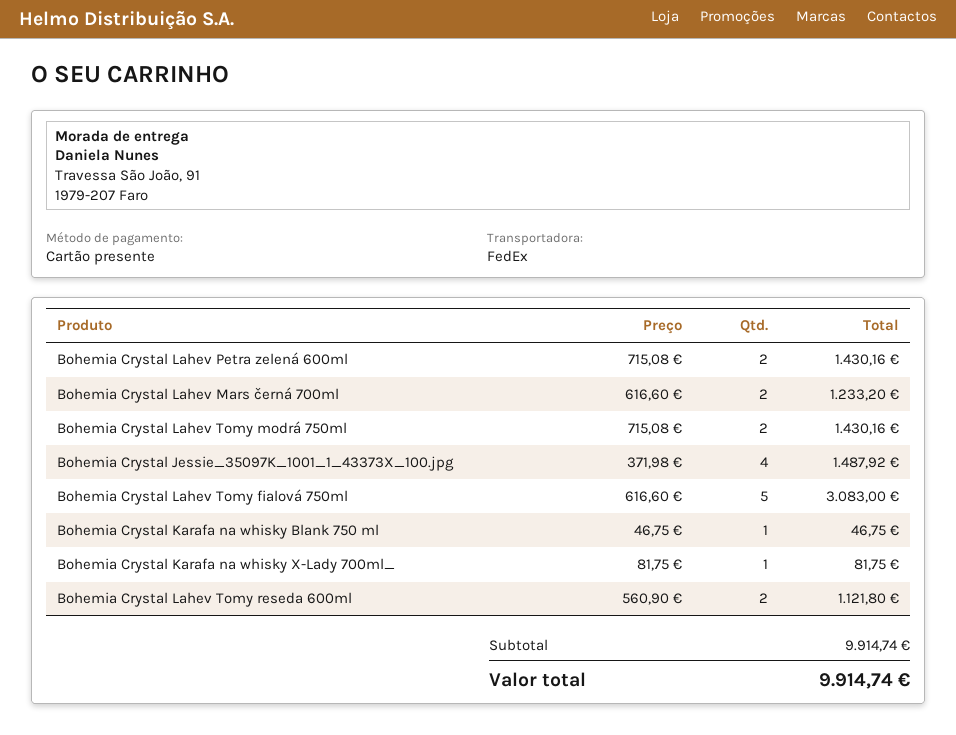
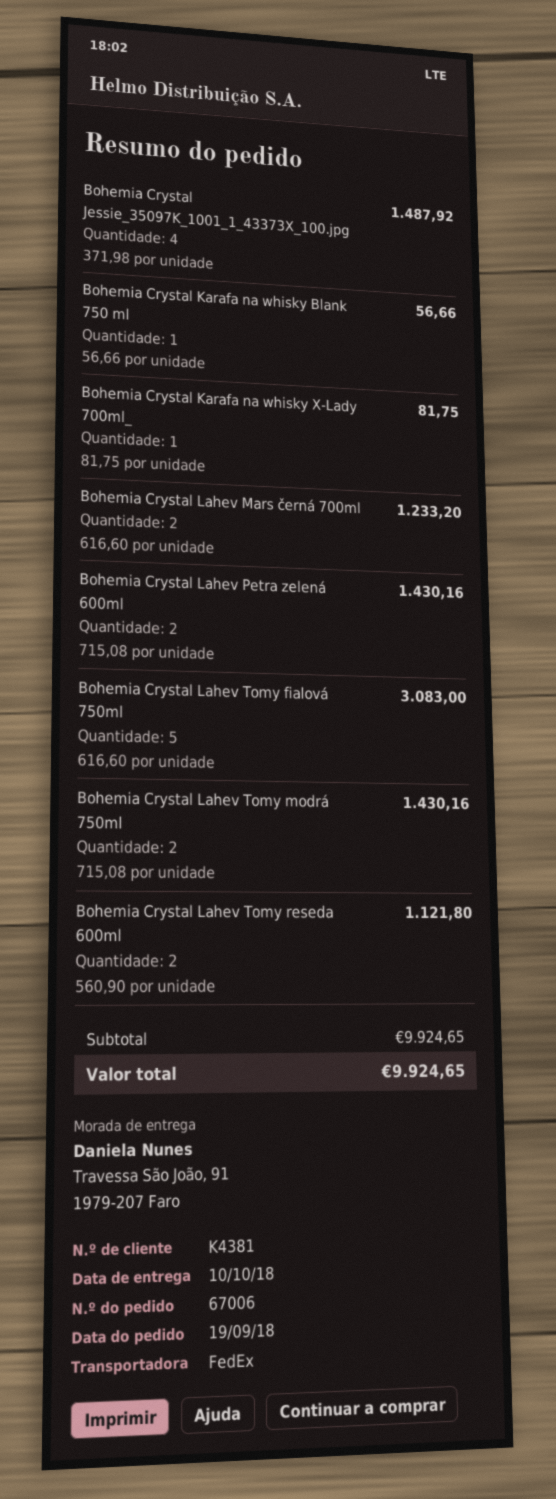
Bohemia Crystal Karafa na whisky Blank 750 ml: 1 x 46.75 = 46.75 -> 1 x 56.66 = 56.66
subtotal: 9914.74 -> 9924.65
total: 9914.74 -> 9924.65

